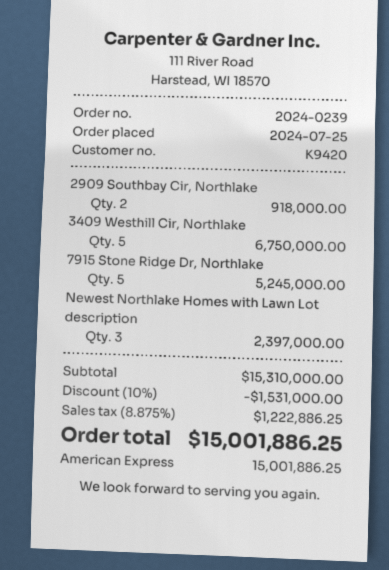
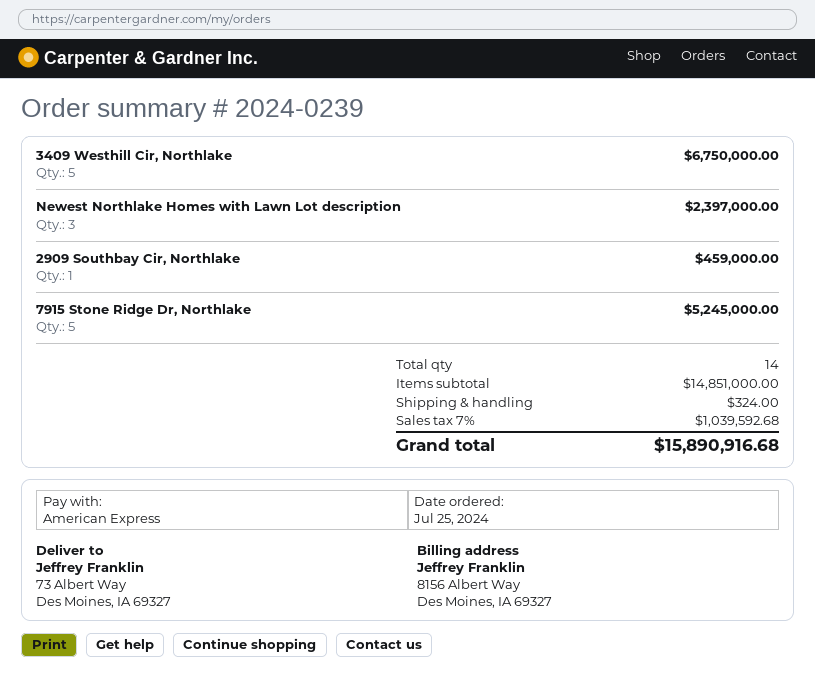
2909 Southbay Cir, Northlake: 2 for 918000.00 -> 1 for 459000.00
subtotal: 15310000.00 -> 14851000.00
discount: 10% = 1531000.00 -> none
shipping: none -> 324.00
tax: 8.875% = 1222886.25 -> 7% = 1039592.68
total: 15001886.25 -> 15890916.68

